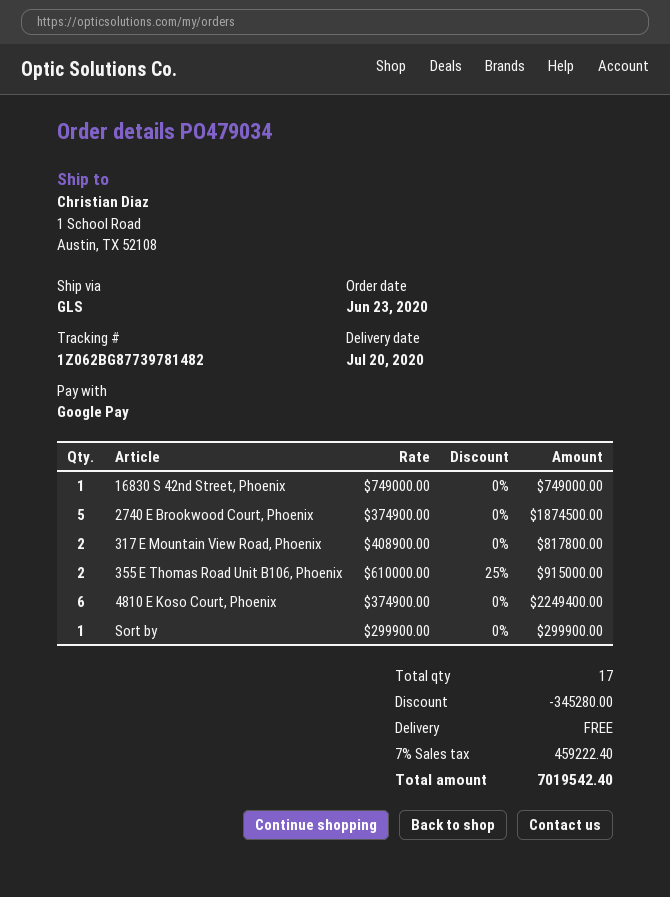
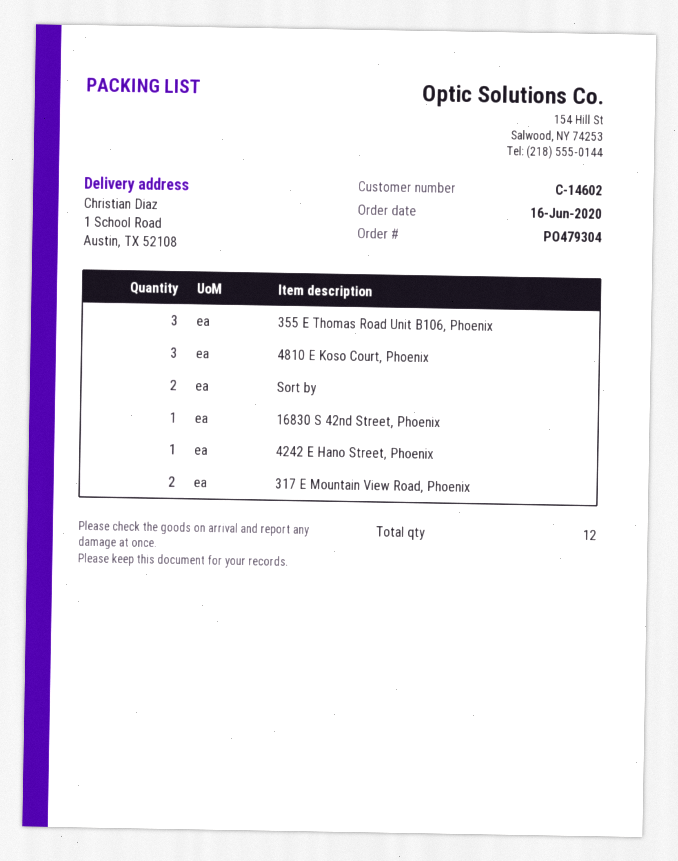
order number: PO479034 -> PO479304
order date: 2020-06-23 -> 2020-06-16
2740 E Brookwood Court, Phoenix: 5 -> none
355 E Thomas Road Unit B106, Phoenix: 2 -> 3
4810 E Koso Court, Phoenix: 6 -> 3
Sort by: 1 -> 2
4242 E Hano Street, Phoenix: none -> 1
total quantity: 17 -> 12

